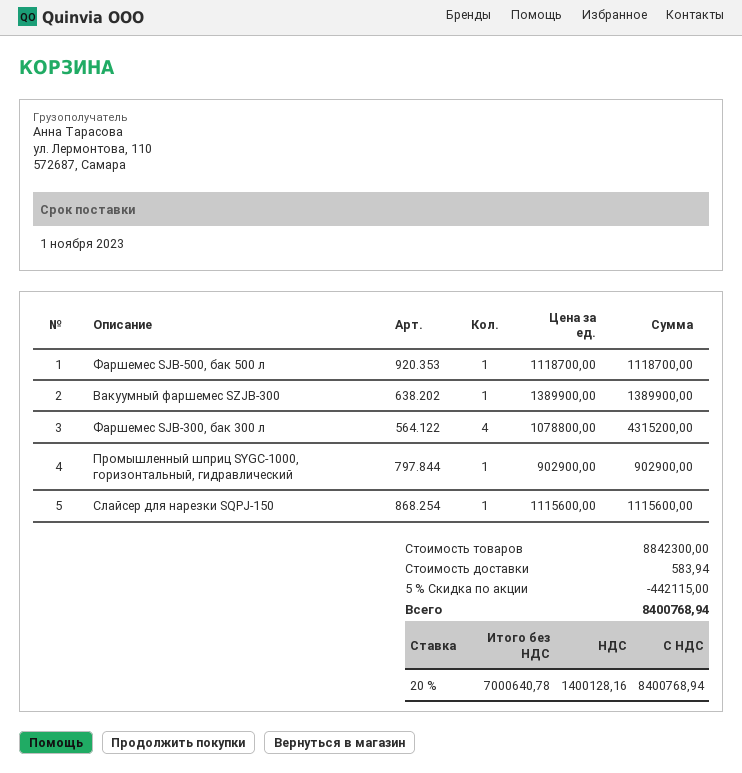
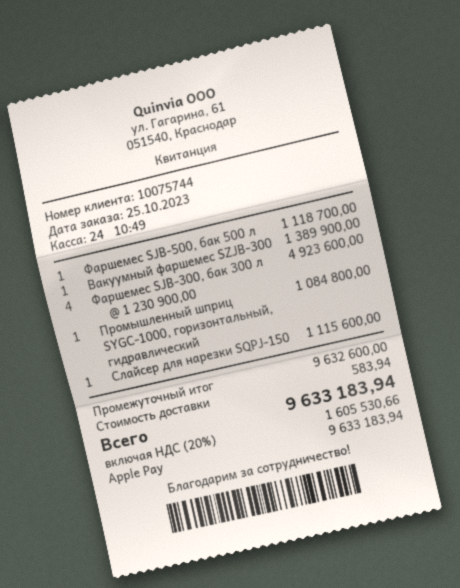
Фаршемес SJB-300, бак 300 л: 4 x 1078800.00 = 4315200.00 -> 4 x 1230900.00 = 4923600.00
Промышленный шприц SYGC-1000, горизонтальный, гидравлический: 1 x 902900.00 = 902900.00 -> 1 x 1084800.00 = 1084800.00
subtotal: 8842300.00 -> 9632600.00
discount: 5% = 442115.00 -> none
tax: 20% = 1400128.16 -> 20% = 1605530.66
total: 8400768.94 -> 9633183.94

